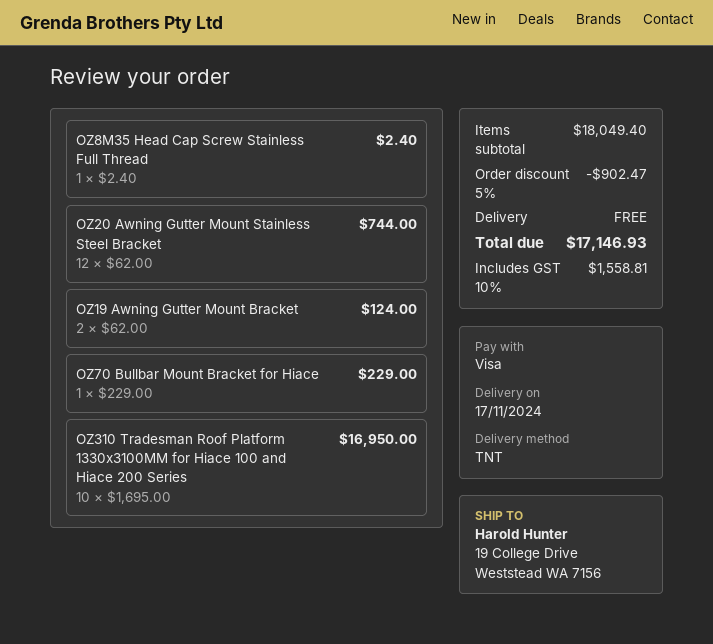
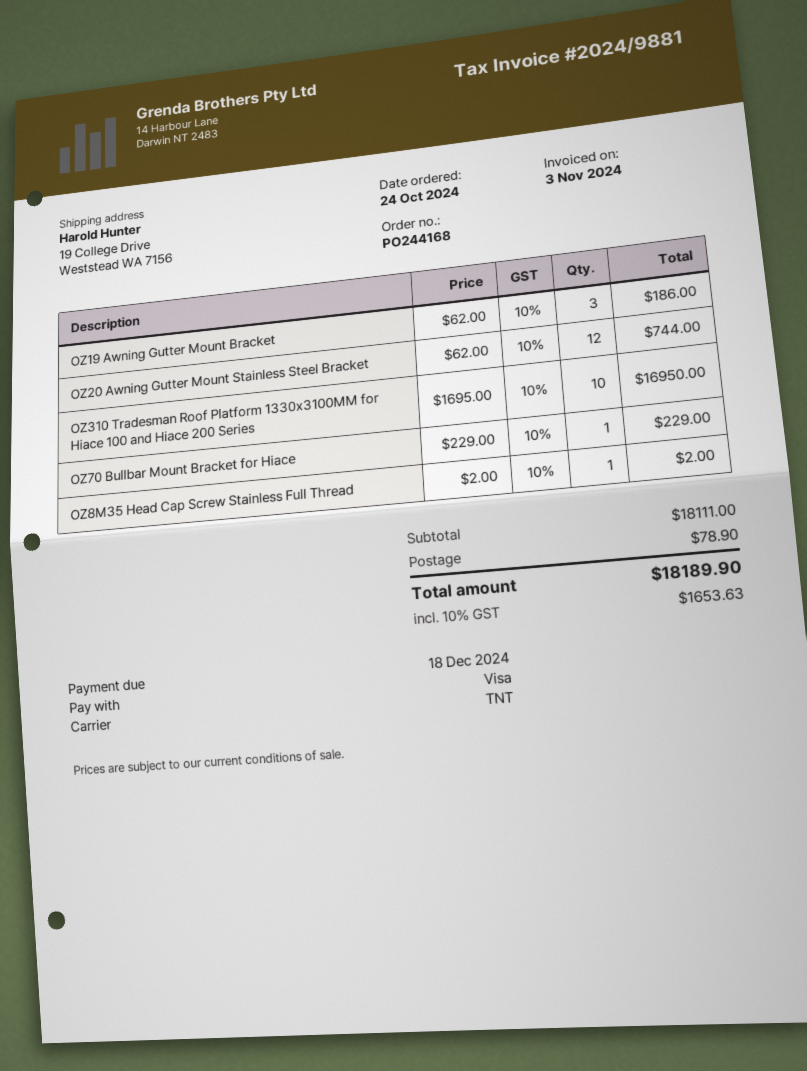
OZ8M35 Head Cap Screw Stainless Full Thread: 1 x 2.40 = 2.40 -> 1 x 2.00 = 2.00
OZ19 Awning Gutter Mount Bracket: 2 x 62.00 = 124.00 -> 3 x 62.00 = 186.00
subtotal: 18049.40 -> 18111.00
discount: 5% = 902.47 -> none
shipping: 0.00 -> 78.90
tax: 10% = 1558.81 -> 10% = 1653.63
total: 17146.93 -> 18189.90

